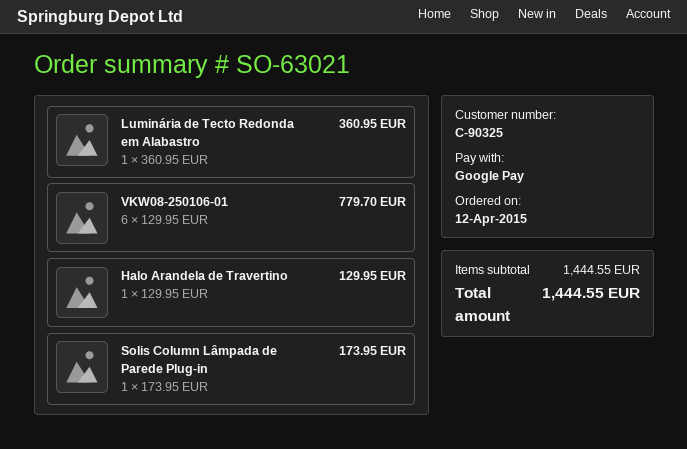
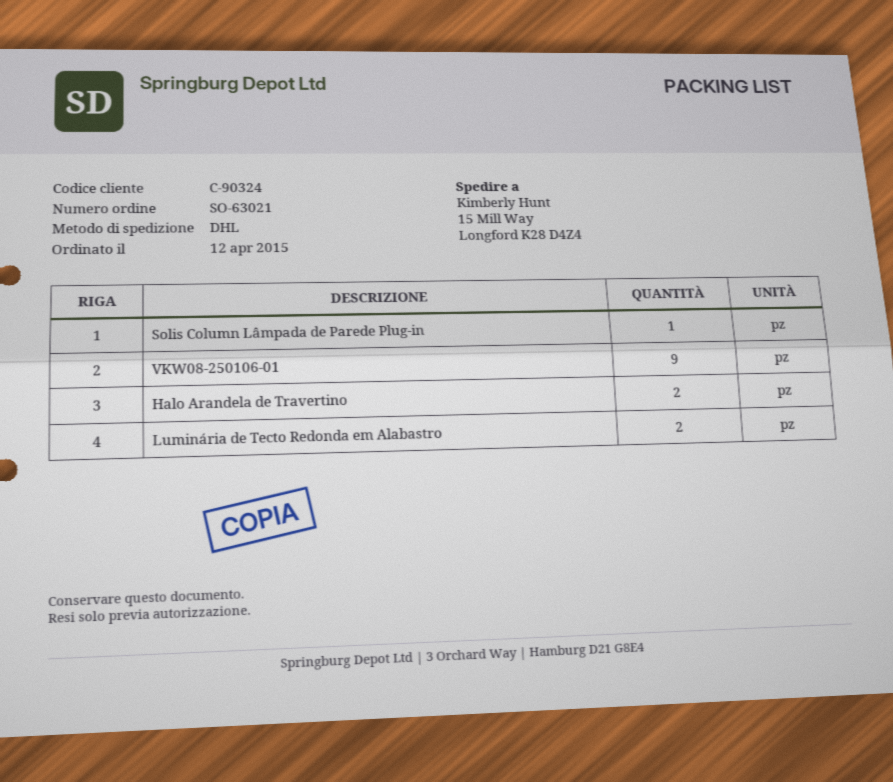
customer number: C-90325 -> C-90324
Luminária de Tecto Redonda em Alabastro: 1 -> 2
VKW08-250106-01: 6 -> 9
Halo Arandela de Travertino: 1 -> 2

